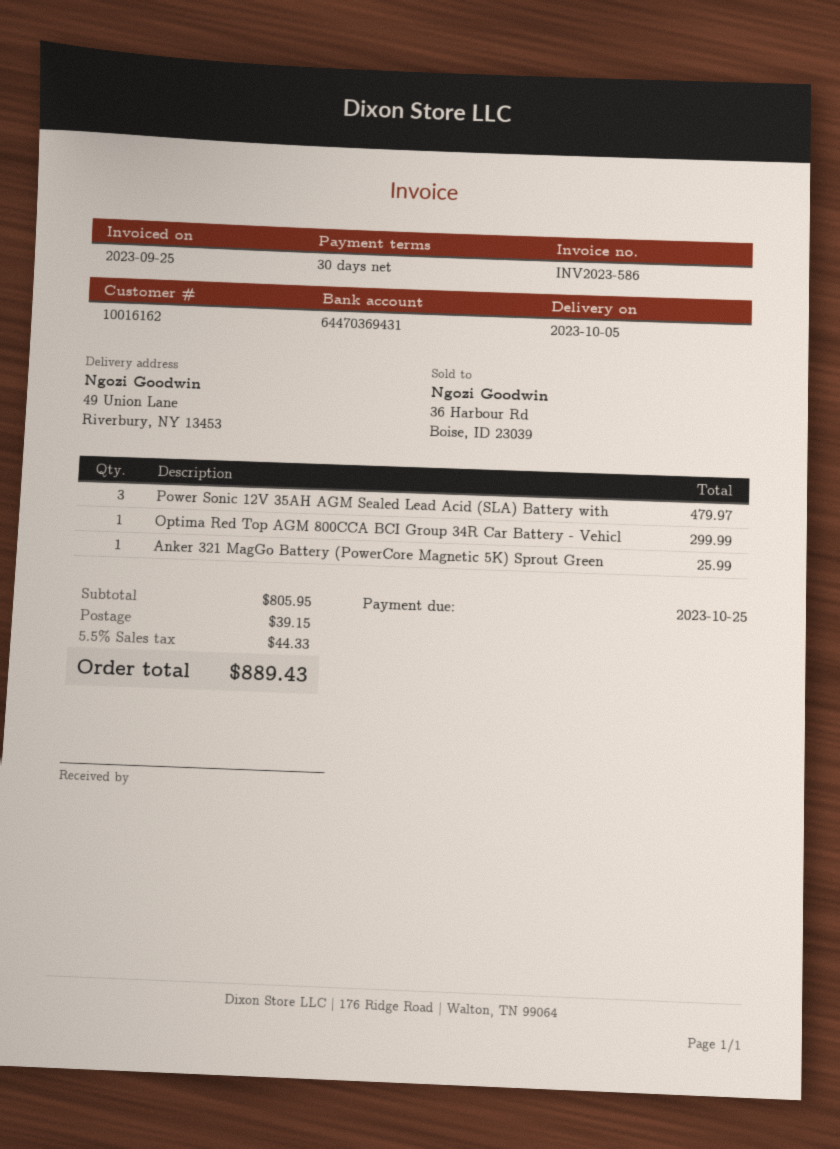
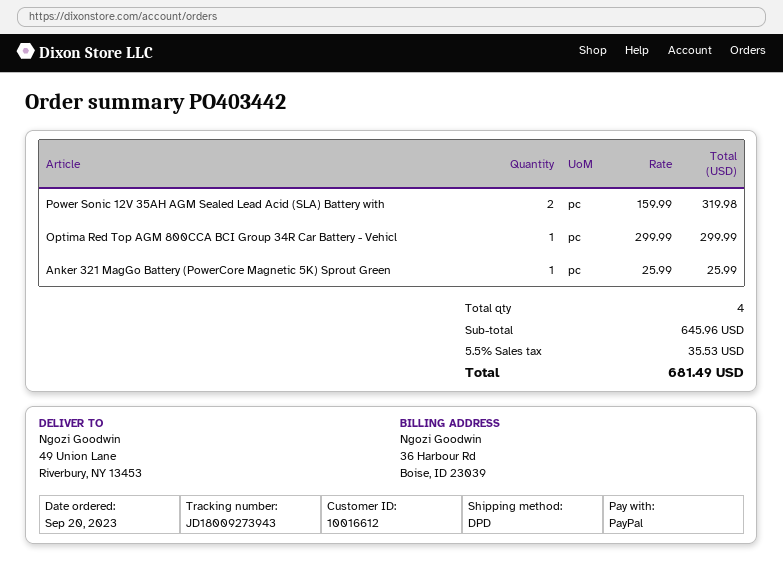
customer number: 10016162 -> 10016612
Power Sonic 12V 35AH AGM Sealed Lead Acid (SLA) Battery with: 3 for 479.97 -> 2 for 319.98
subtotal: 805.95 -> 645.96
shipping: 39.15 -> none
tax: 5.5% = 44.33 -> 5.5% = 35.53
total: 889.43 -> 681.49

